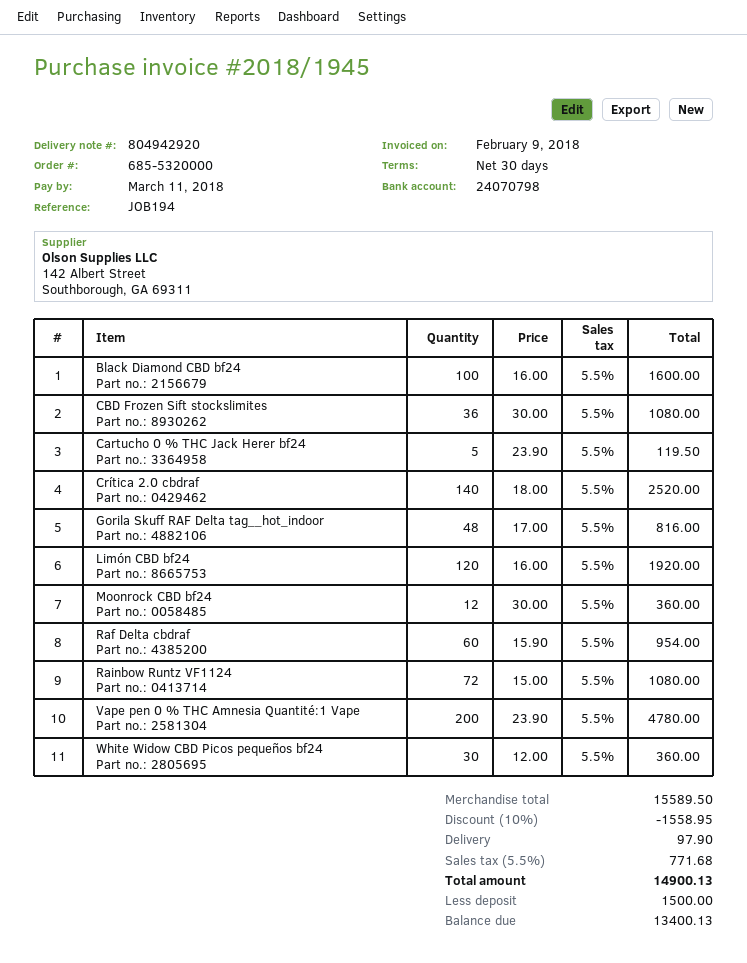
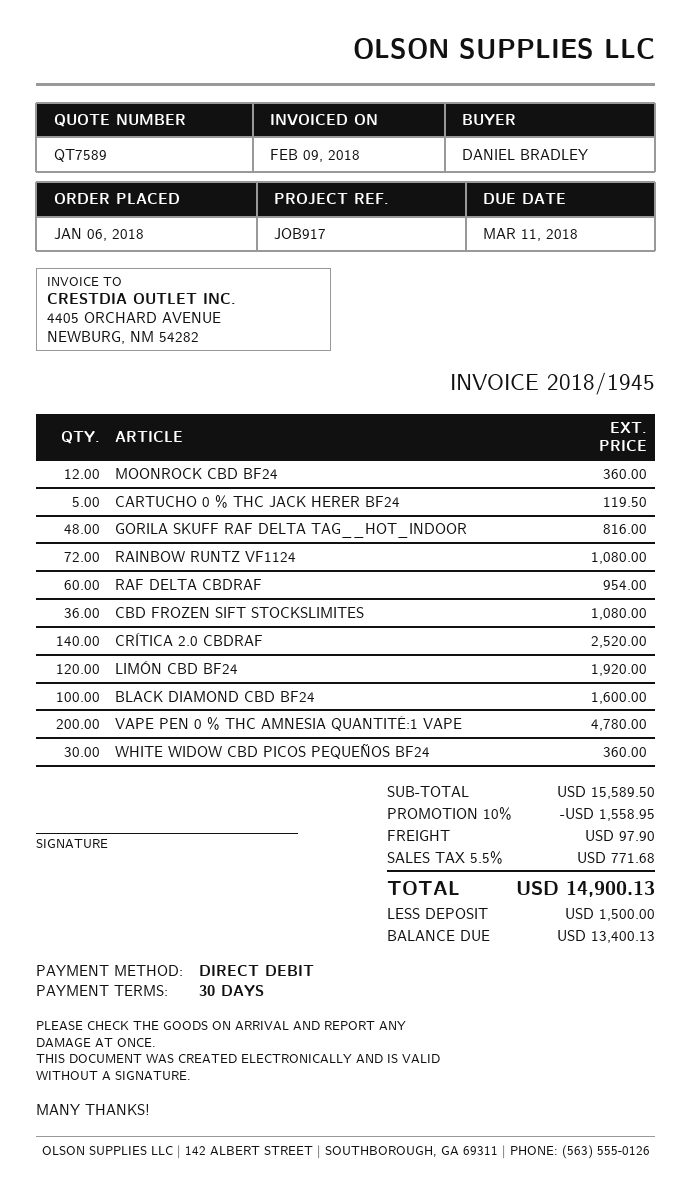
reference: JOB194 -> JOB917

